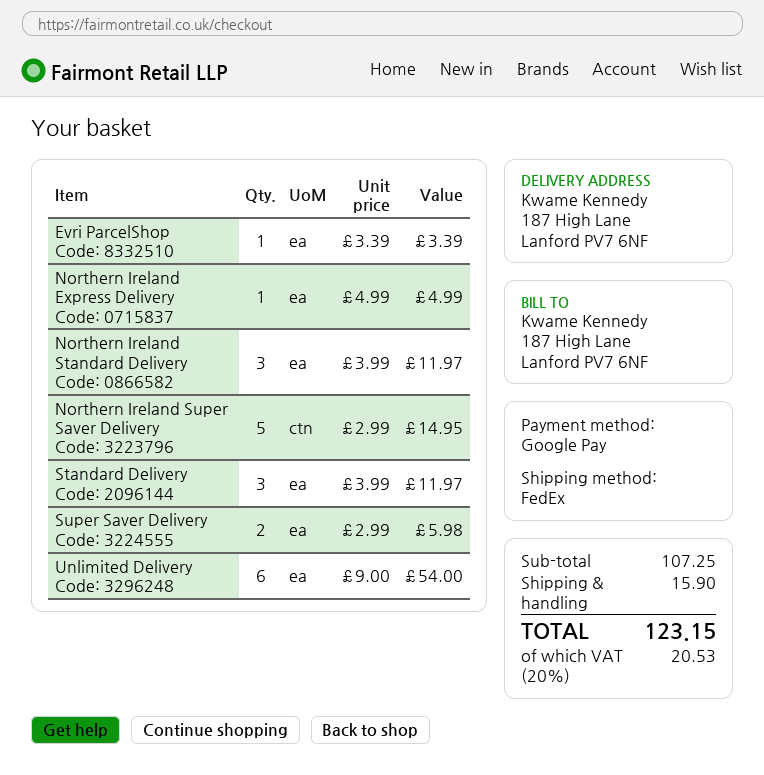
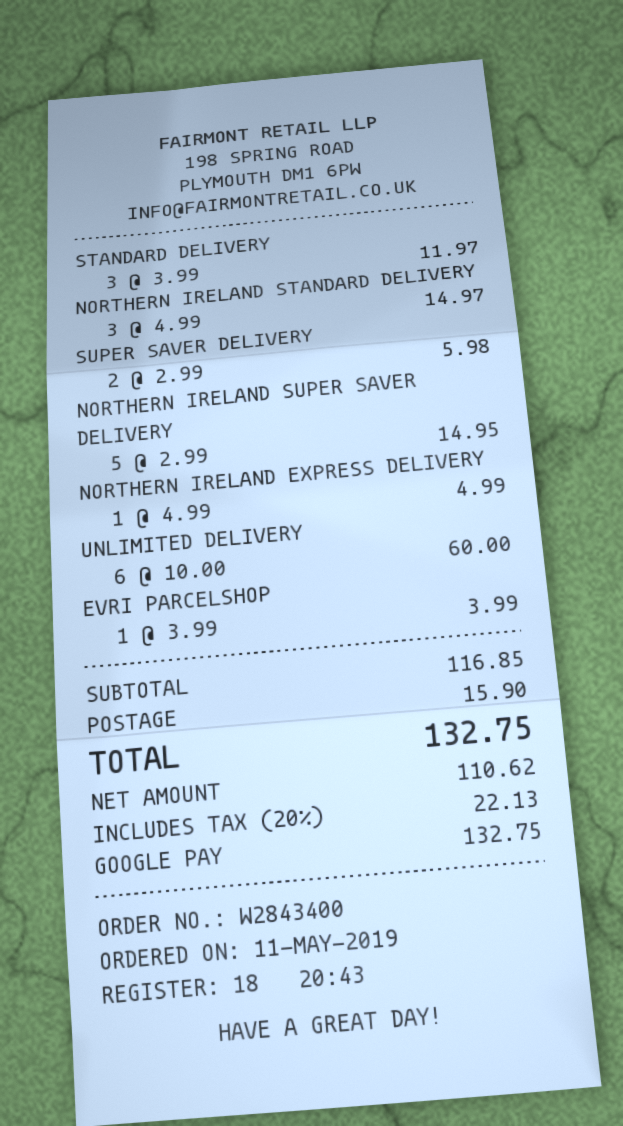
Evri ParcelShop: 1 x 3.39 = 3.39 -> 1 x 3.99 = 3.99
Northern Ireland Standard Delivery: 3 x 3.99 = 11.97 -> 3 x 4.99 = 14.97
Unlimited Delivery: 6 x 9.00 = 54.00 -> 6 x 10.00 = 60.00
subtotal: 107.25 -> 116.85
tax: 20% = 20.53 -> 20% = 22.13
total: 123.15 -> 132.75

